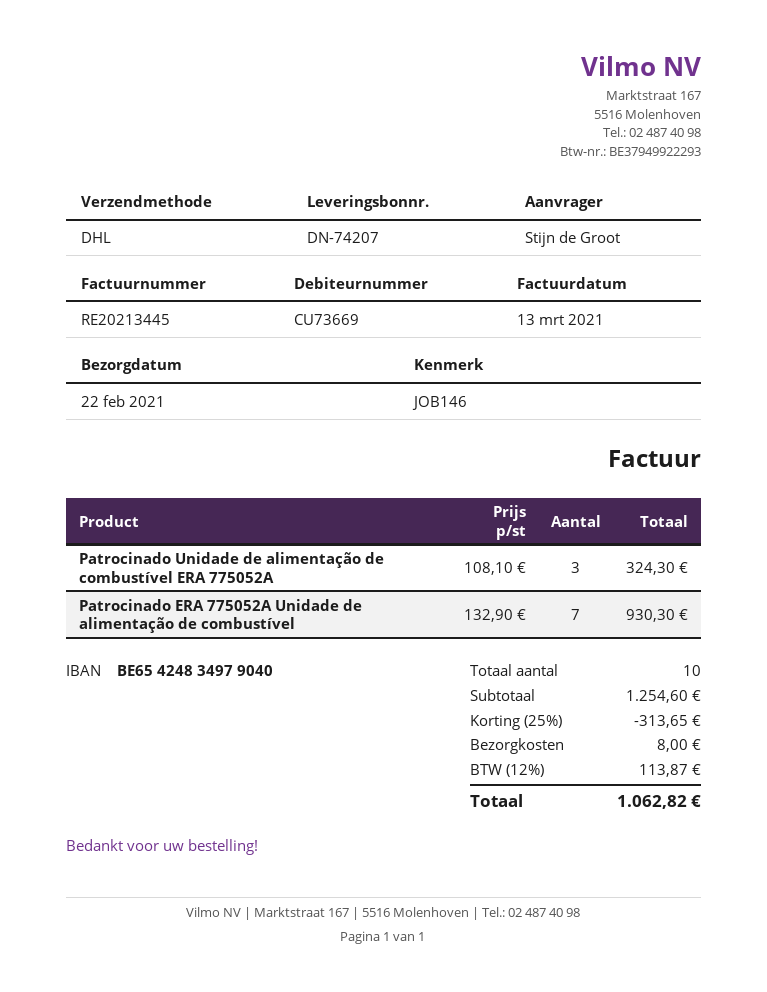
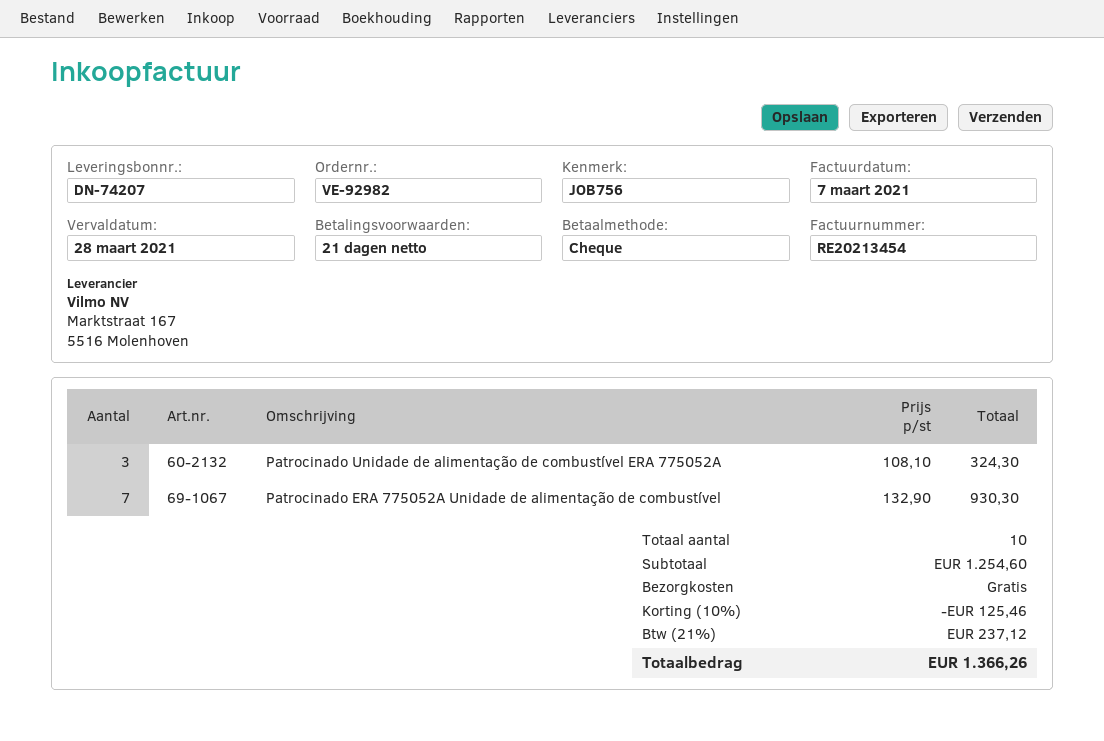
invoice number: RE20213445 -> RE20213454
invoice date: 2021-03-13 -> 2021-03-07
reference: JOB146 -> JOB756
discount: 25% = 313.65 -> 10% = 125.46
shipping: 8.00 -> 0.00
tax: 12% = 113.87 -> 21% = 237.12
total: 1062.82 -> 1366.26

